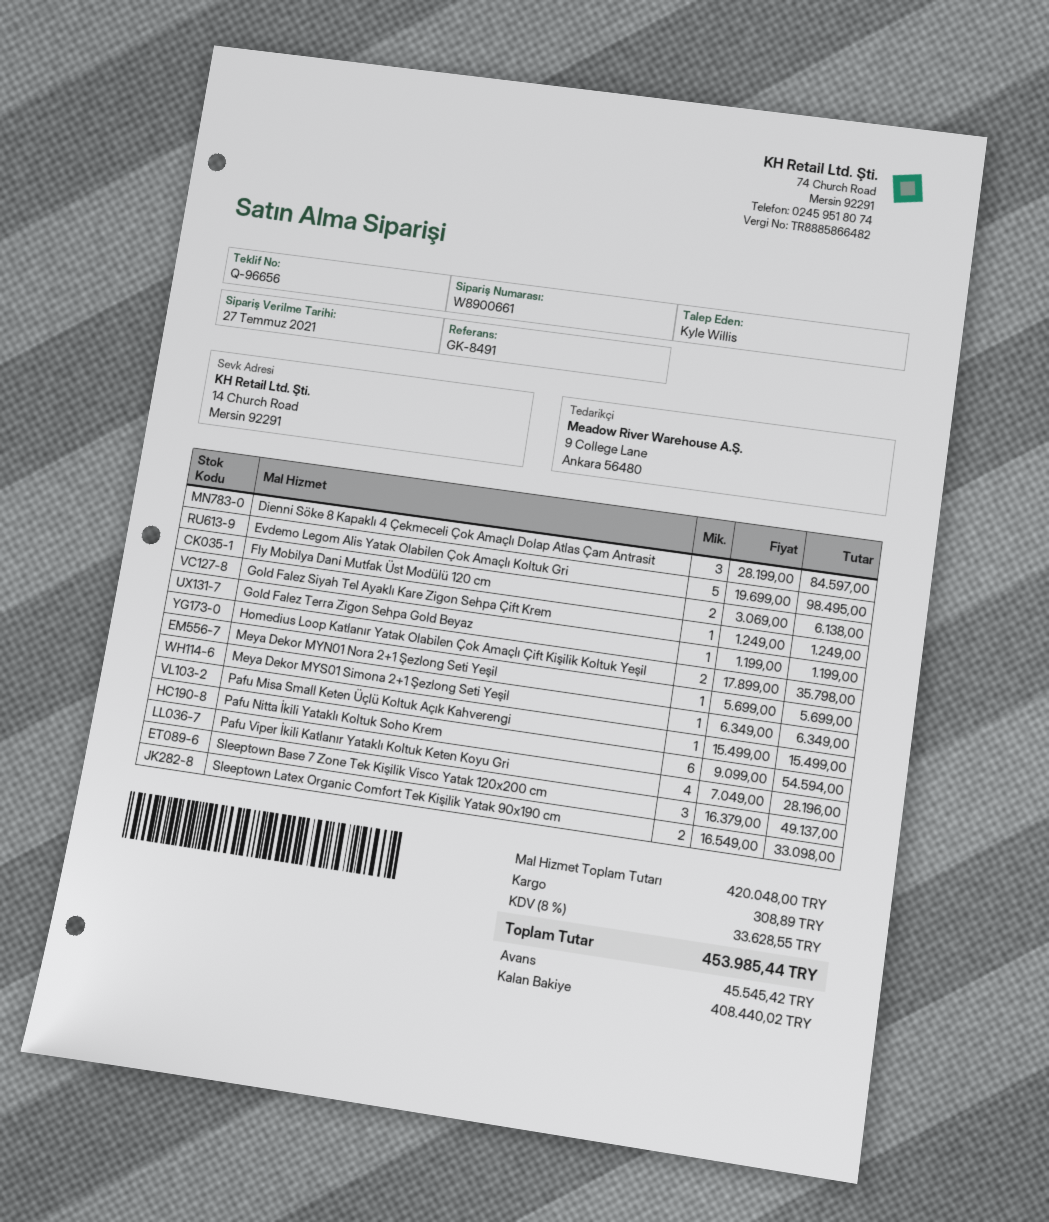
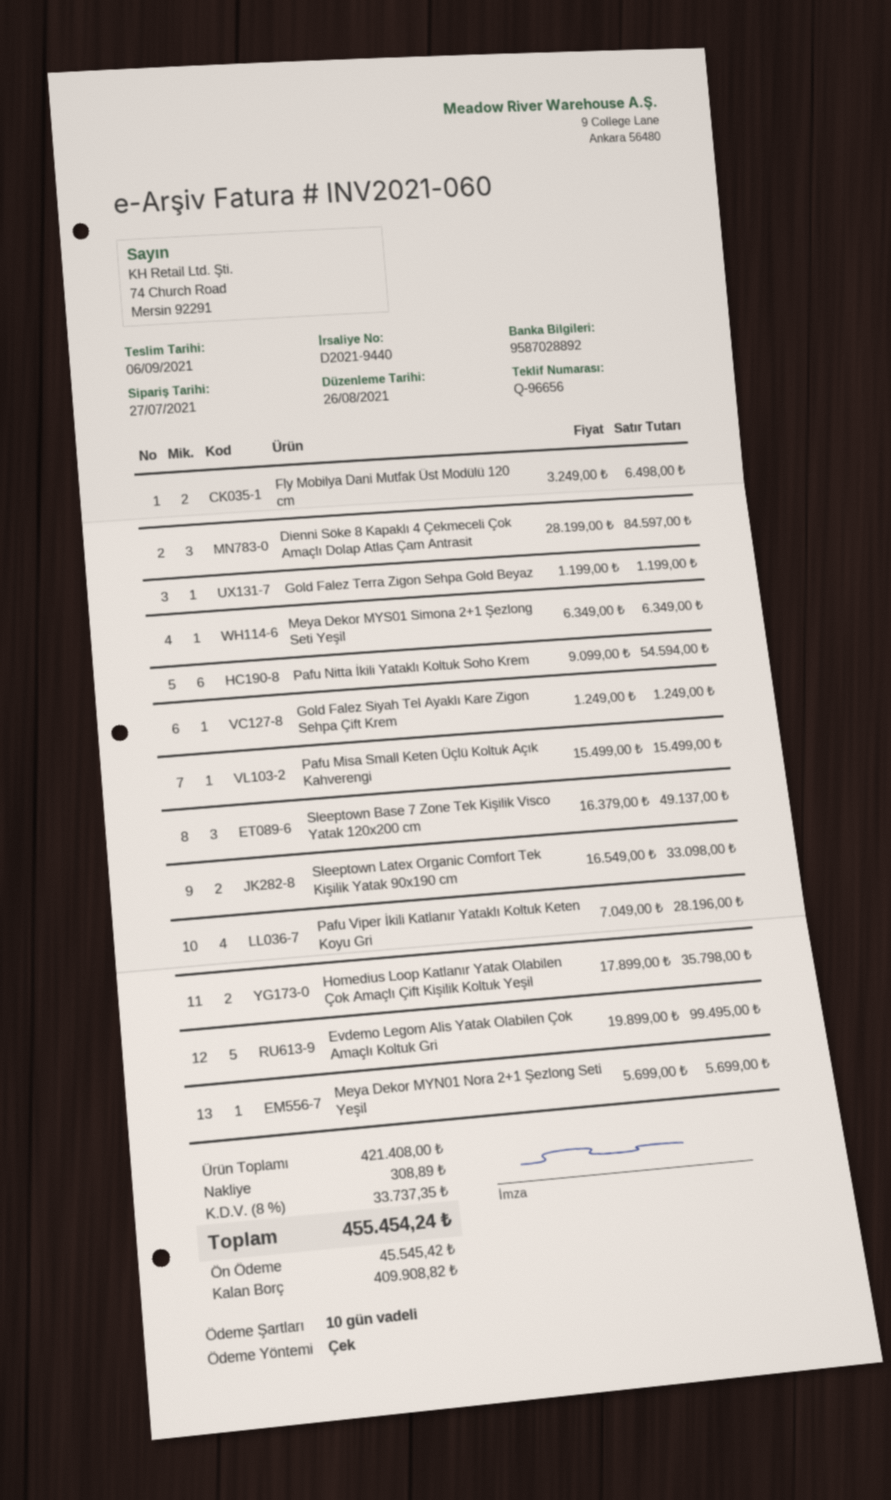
Evdemo Legom Alis Yatak Olabilen Çok Amaçlı Koltuk Gri: 5 x 19699.00 = 98495.00 -> 5 x 19899.00 = 99495.00
Fly Mobilya Dani Mutfak Üst Modülü 120 cm: 2 x 3069.00 = 6138.00 -> 2 x 3249.00 = 6498.00
subtotal: 420048.00 -> 421408.00
tax: 8% = 33628.55 -> 8% = 33737.35
total: 453985.44 -> 455454.24
balance: 408440.02 -> 409908.82

